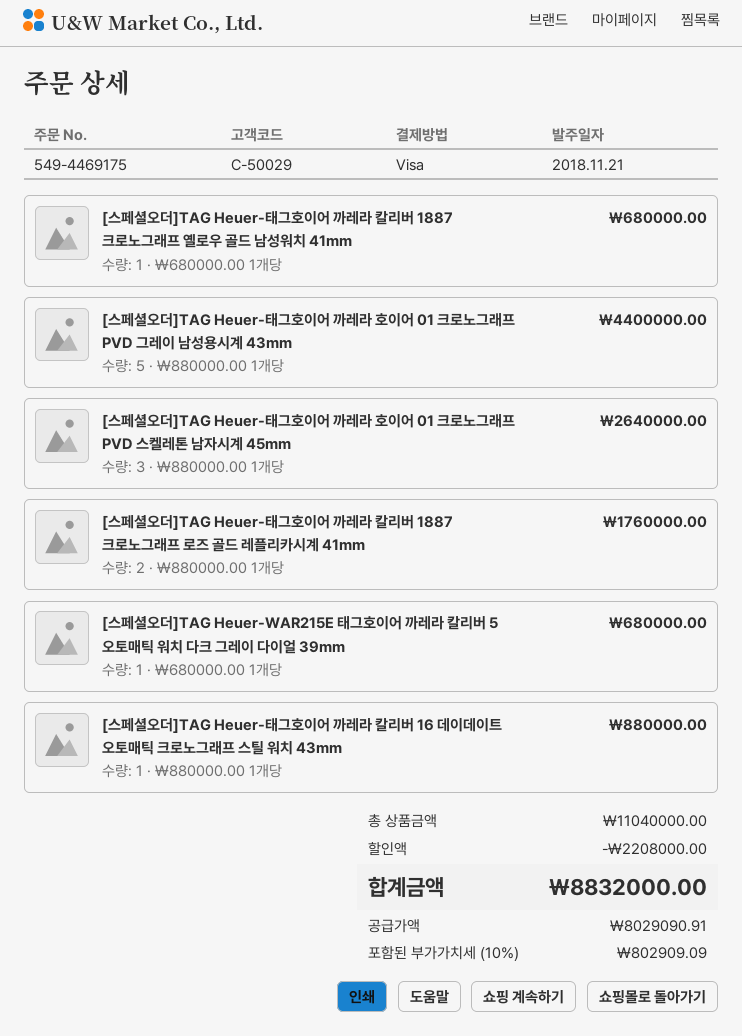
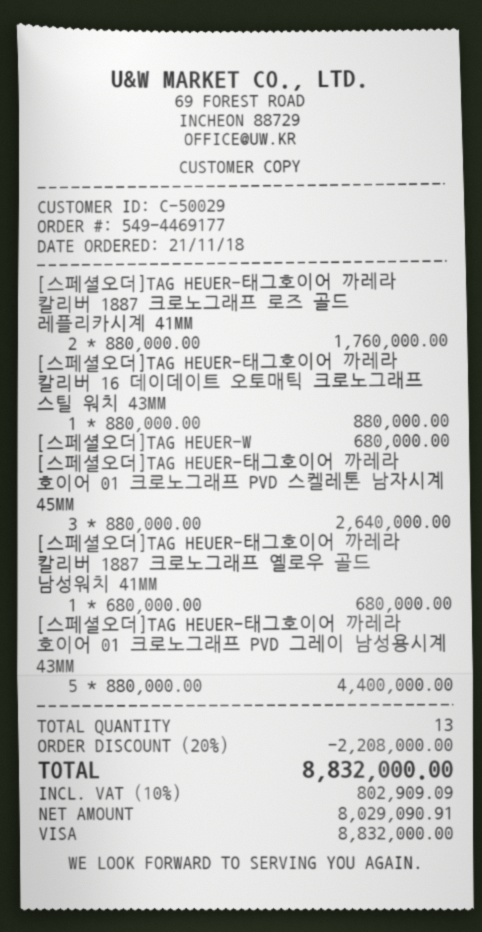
order number: 549-4469175 -> 549-4469177

